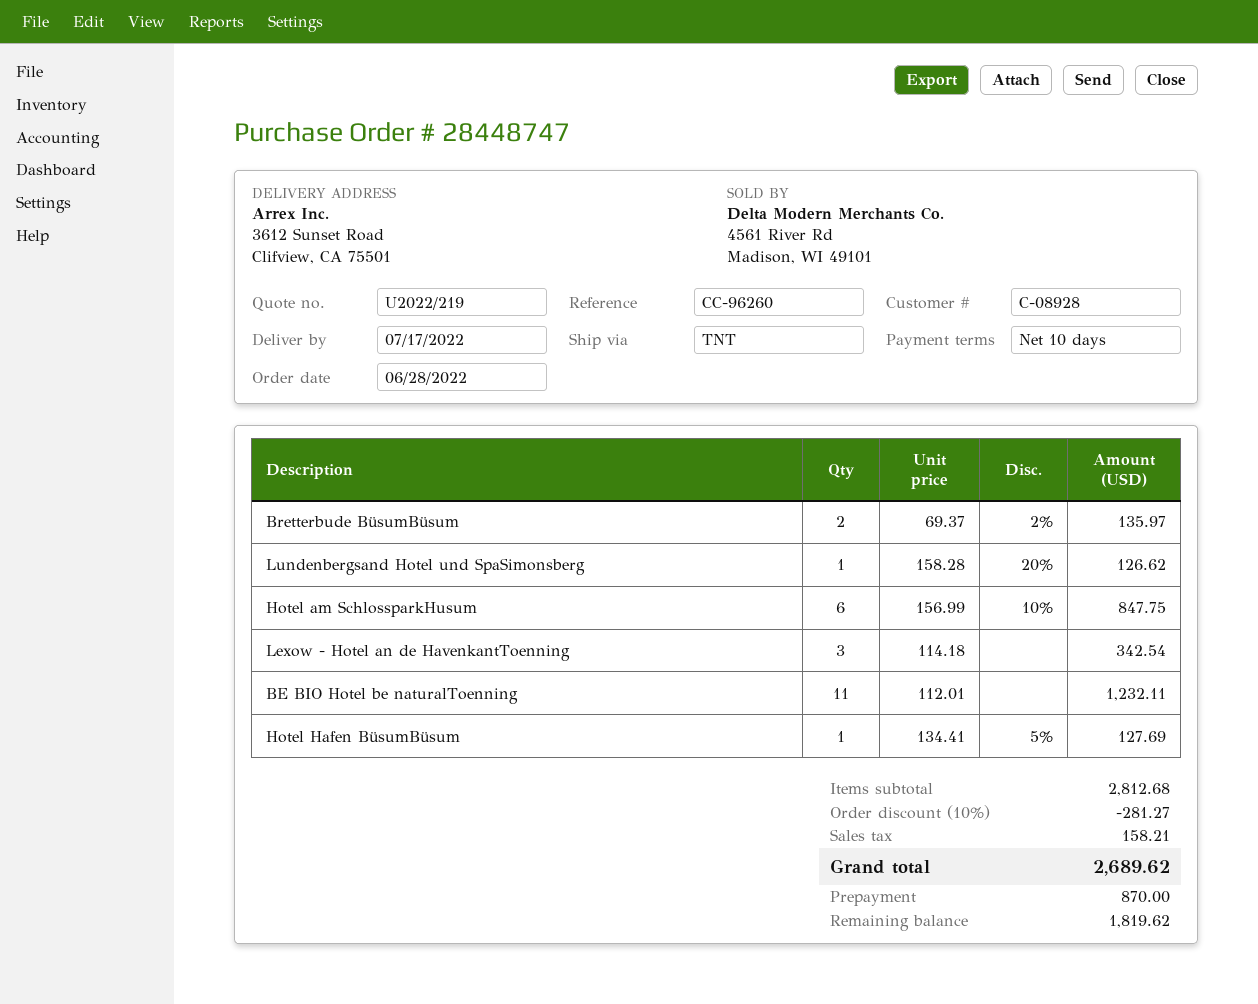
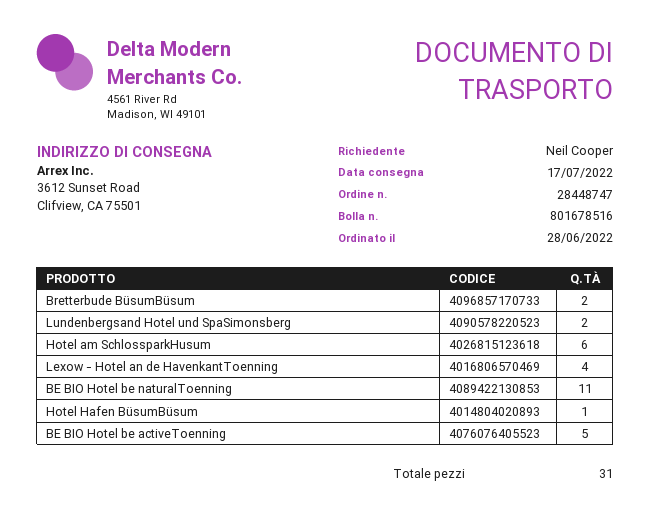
Lundenbergsand Hotel und SpaSimonsberg: 1 -> 2
Lexow - Hotel an de HavenkantToenning: 3 -> 4
BE BIO Hotel be activeToenning: none -> 5

